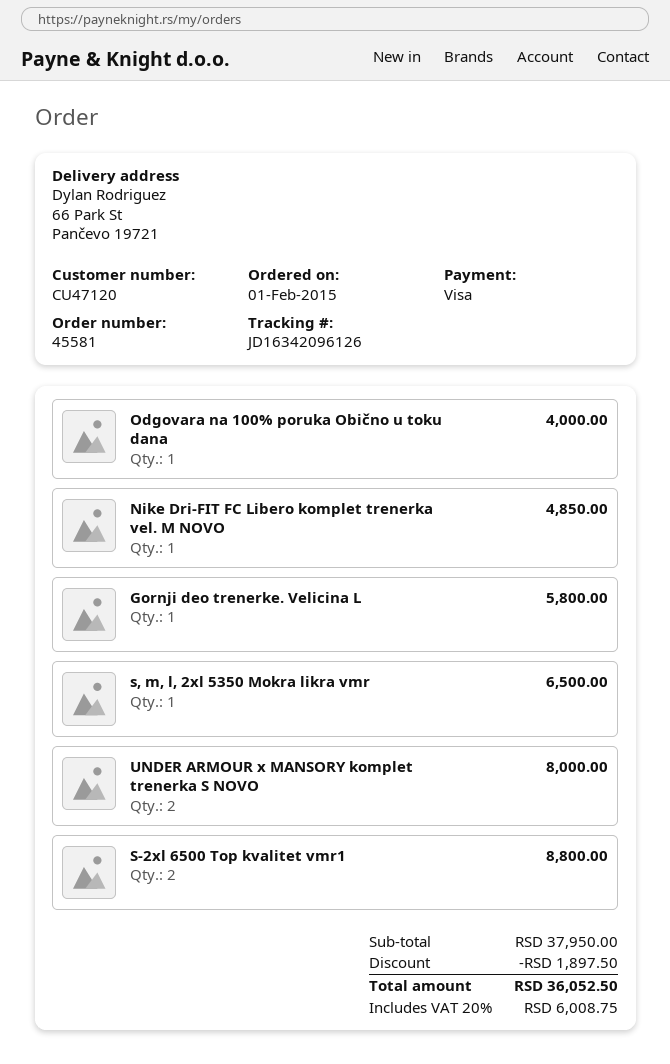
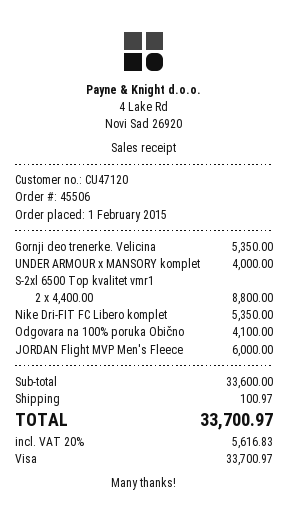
order number: 45581 -> 45506
Odgovara na 100% poruka Obično u toku dana: 1 for 4000.00 -> 1 for 4100.00
Nike Dri-FIT FC Libero komplet trenerka vel. M NOVO: 1 for 4850.00 -> 1 for 5350.00
Gornji deo trenerke. Velicina L: 1 for 5800.00 -> 1 for 5350.00
s, m, l, 2xl 5350 Mokra likra vmr: 1 for 6500.00 -> none
UNDER ARMOUR x MANSORY komplet trenerka S NOVO: 2 for 8000.00 -> 1 for 4000.00
JORDAN Flight MVP Men's Fleece: none -> 1 for 6000.00
subtotal: 37950.00 -> 33600.00
discount: 1897.50 -> none
shipping: none -> 100.97
tax: 20% = 6008.75 -> 20% = 5616.83
total: 36052.50 -> 33700.97

